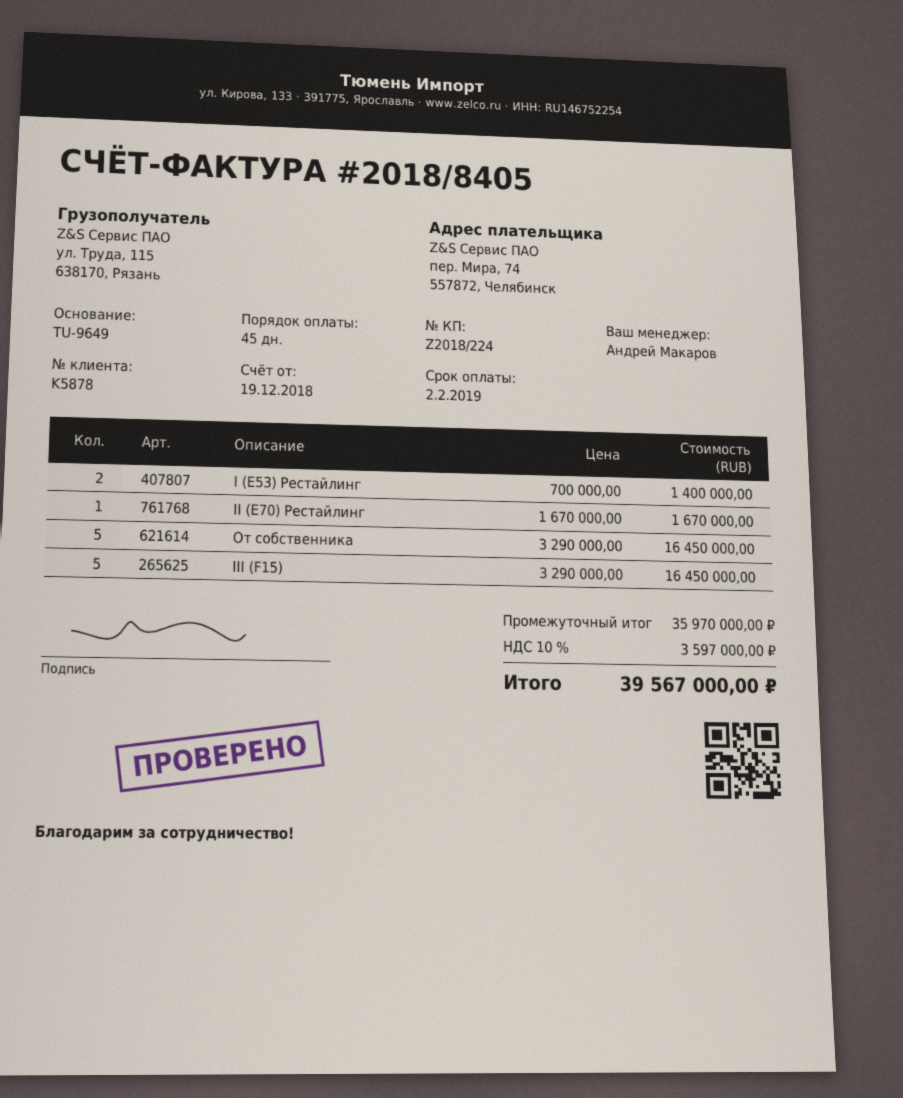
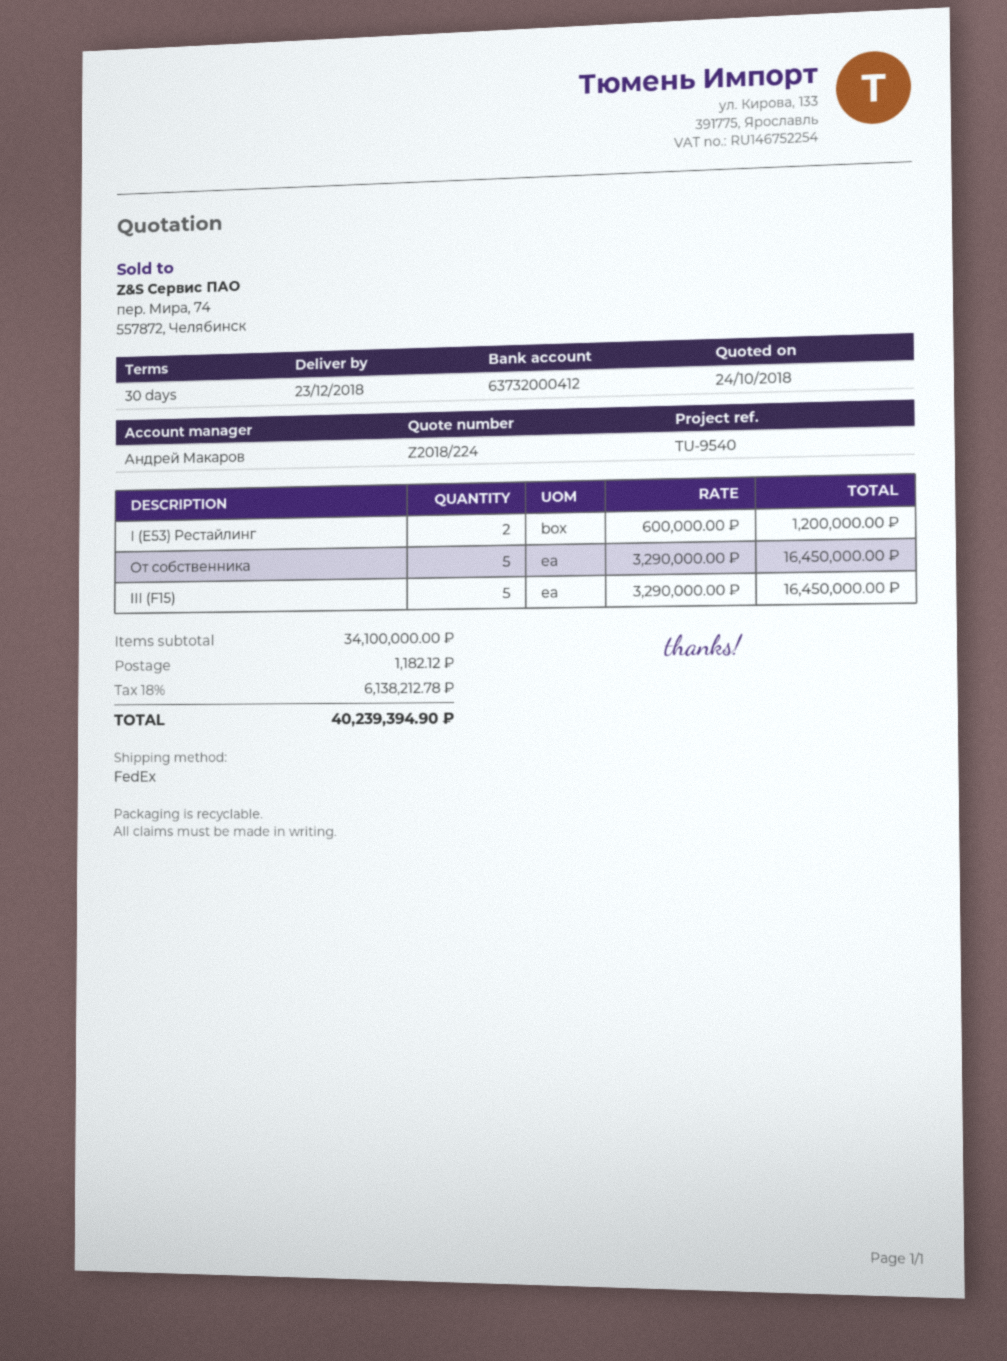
payment terms: 45 days -> 30 days
reference: TU-9649 -> TU-9540
I (E53) Рестайлинг: 2 x 700000.00 = 1400000.00 -> 2 x 600000.00 = 1200000.00
II (E70) Рестайлинг: 1 x 1670000.00 = 1670000.00 -> none
subtotal: 35970000.00 -> 34100000.00
shipping: none -> 1182.12
tax: 10% = 3597000.00 -> 18% = 6138212.78
total: 39567000.00 -> 40239394.90

